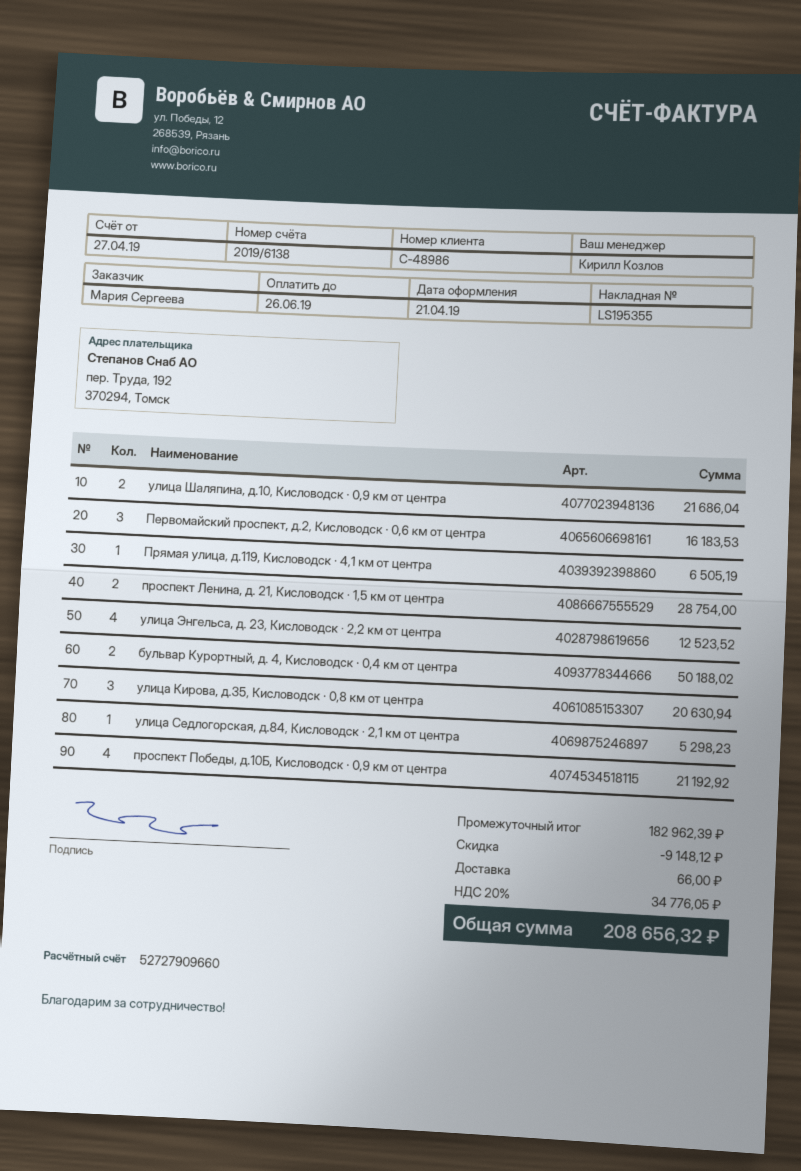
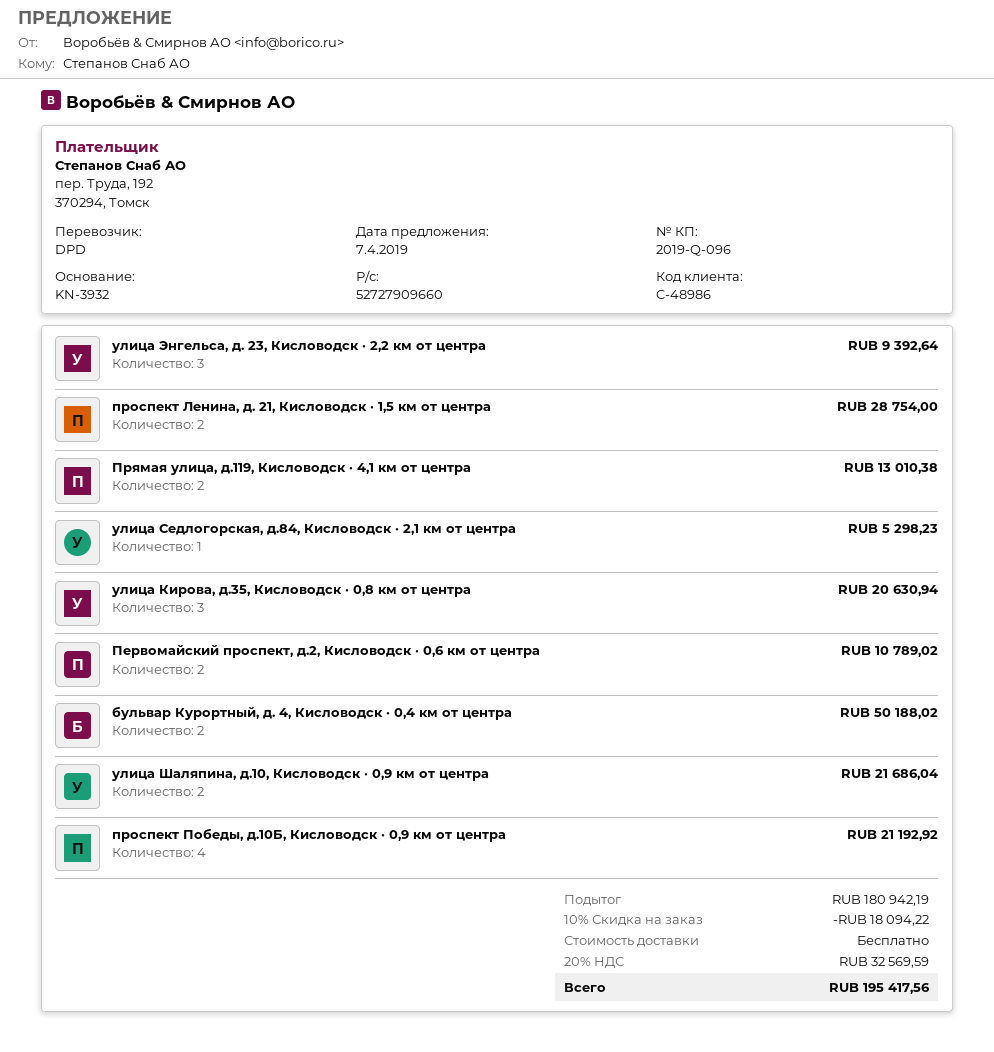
Первомайский проспект, д.2, Кисловодск · 0,6 км от центра: 3 for 16183.53 -> 2 for 10789.02
Прямая улица, д.119, Кисловодск · 4,1 км от центра: 1 for 6505.19 -> 2 for 13010.38
улица Энгельса, д. 23, Кисловодск · 2,2 км от центра: 4 for 12523.52 -> 3 for 9392.64
subtotal: 182962.39 -> 180942.19
discount: 9148.12 -> 18094.22
shipping: 66.00 -> 0.00
tax: 20% = 34776.05 -> 20% = 32569.59
total: 208656.32 -> 195417.56

